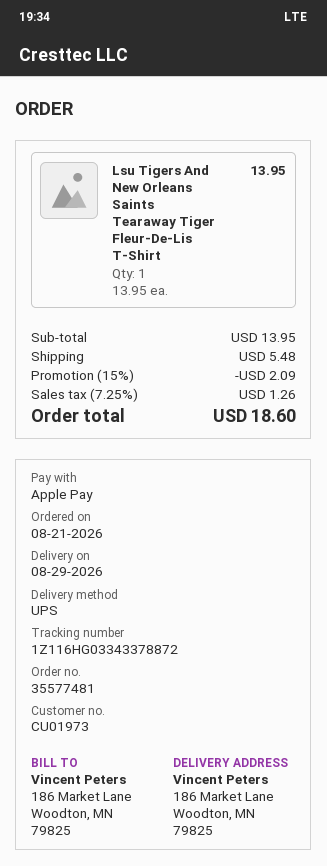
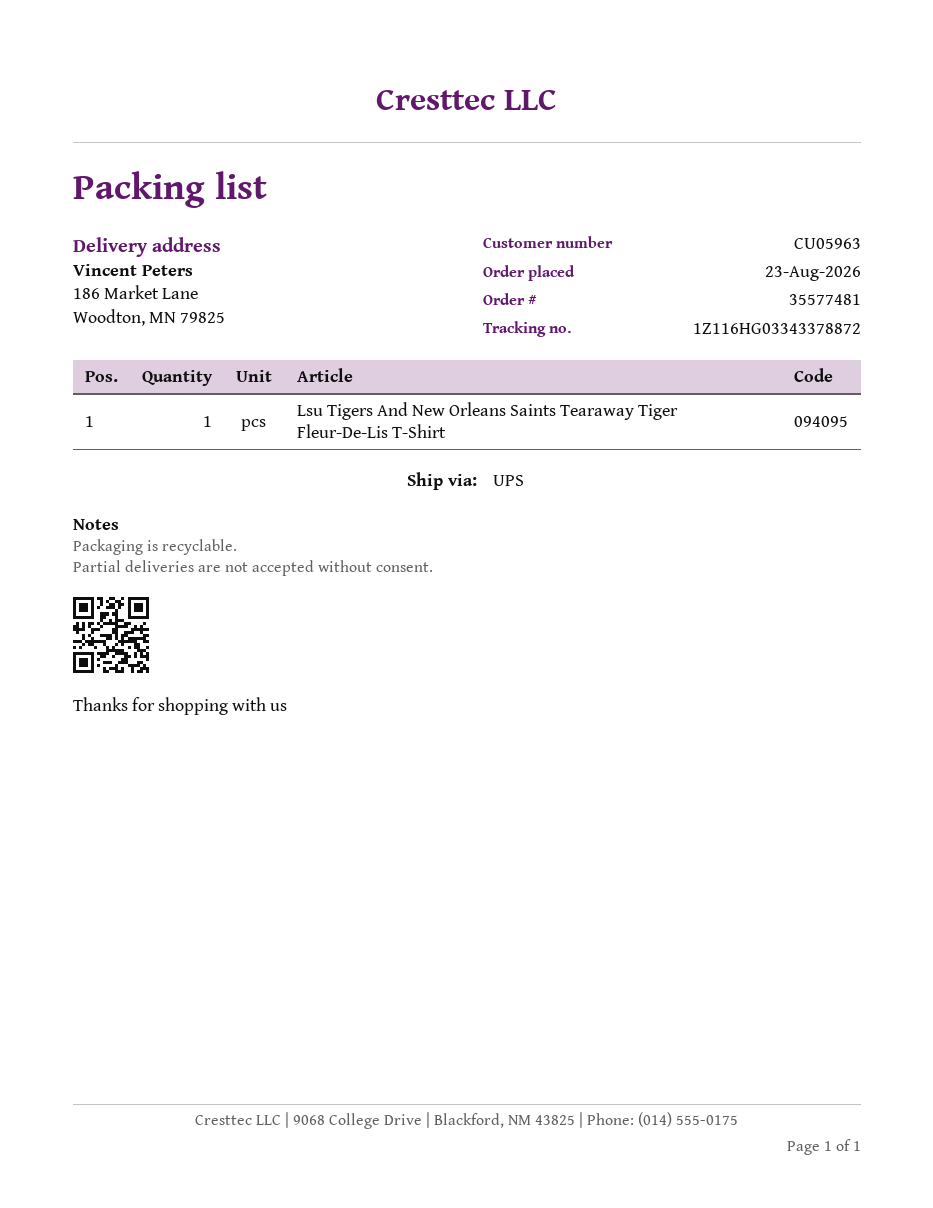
order date: 2026-08-21 -> 2026-08-23
customer number: CU01973 -> CU05963

